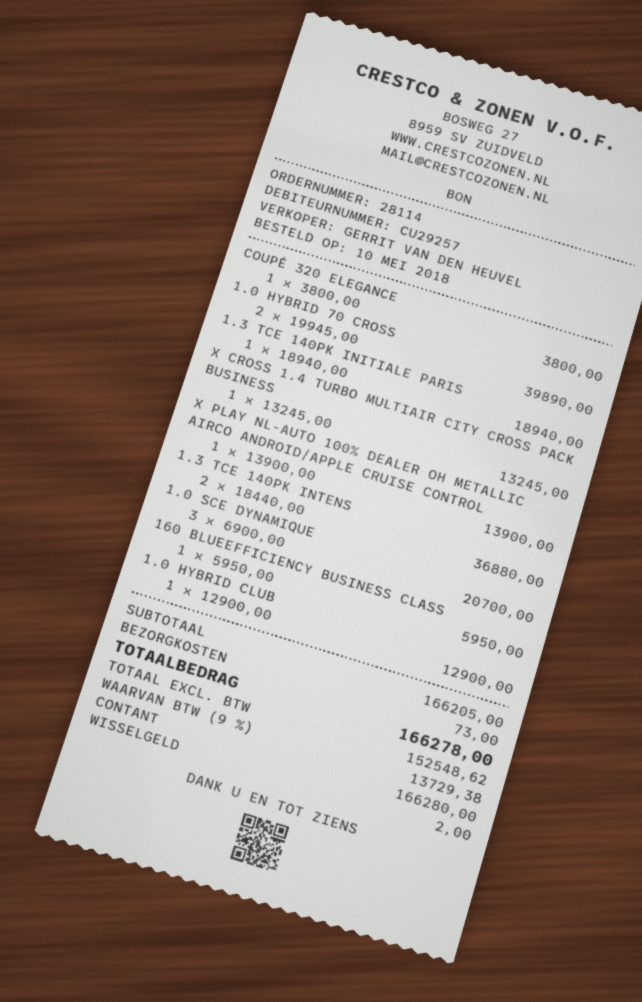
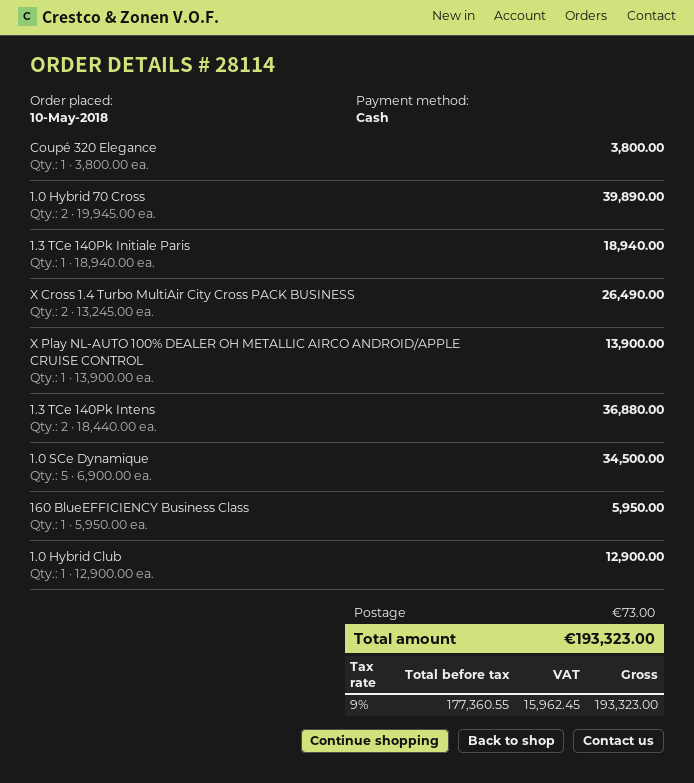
X CROSS 1.4 TURBO MULTIAIR CITY CROSS PACK BUSINESS: 1 x 13245.00 = 13245.00 -> 2 x 13245.00 = 26490.00
1.0 SCE DYNAMIQUE: 3 x 6900.00 = 20700.00 -> 5 x 6900.00 = 34500.00
net: 152548.62 -> 177360.55
tax: 9% = 13729.38 -> 9% = 15962.45
total: 166278.00 -> 193323.00

